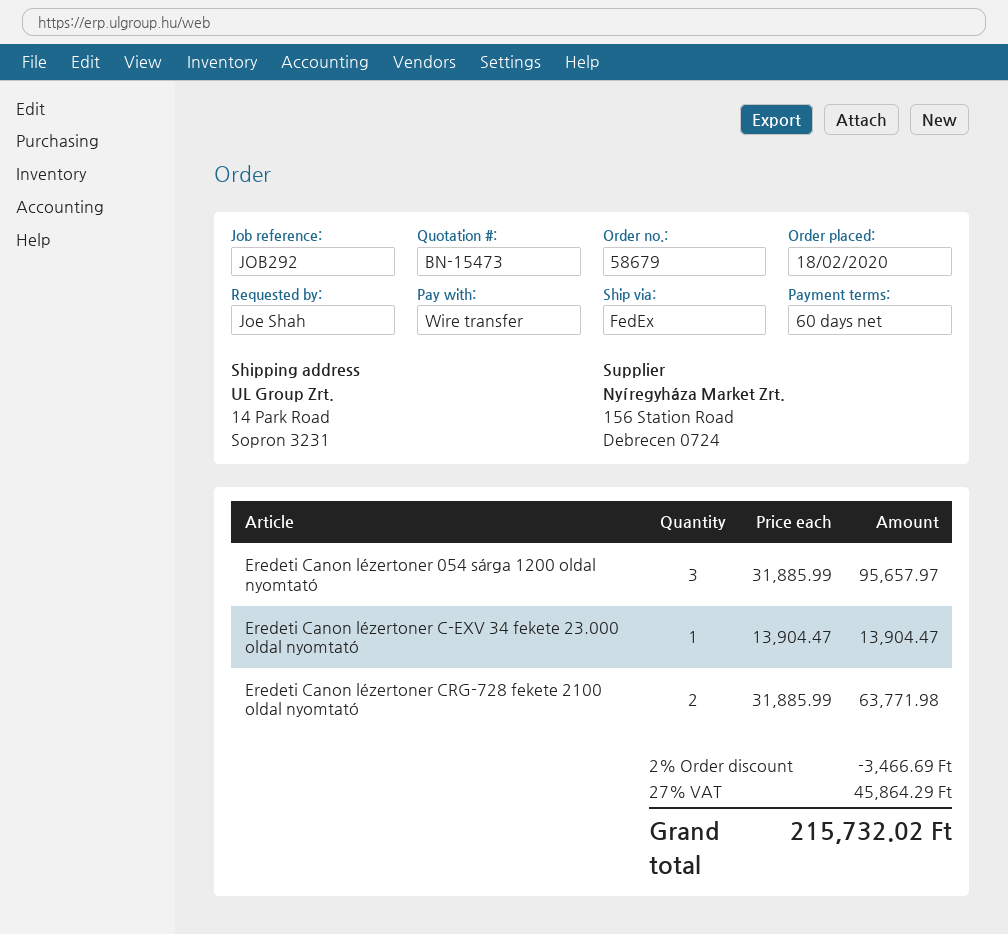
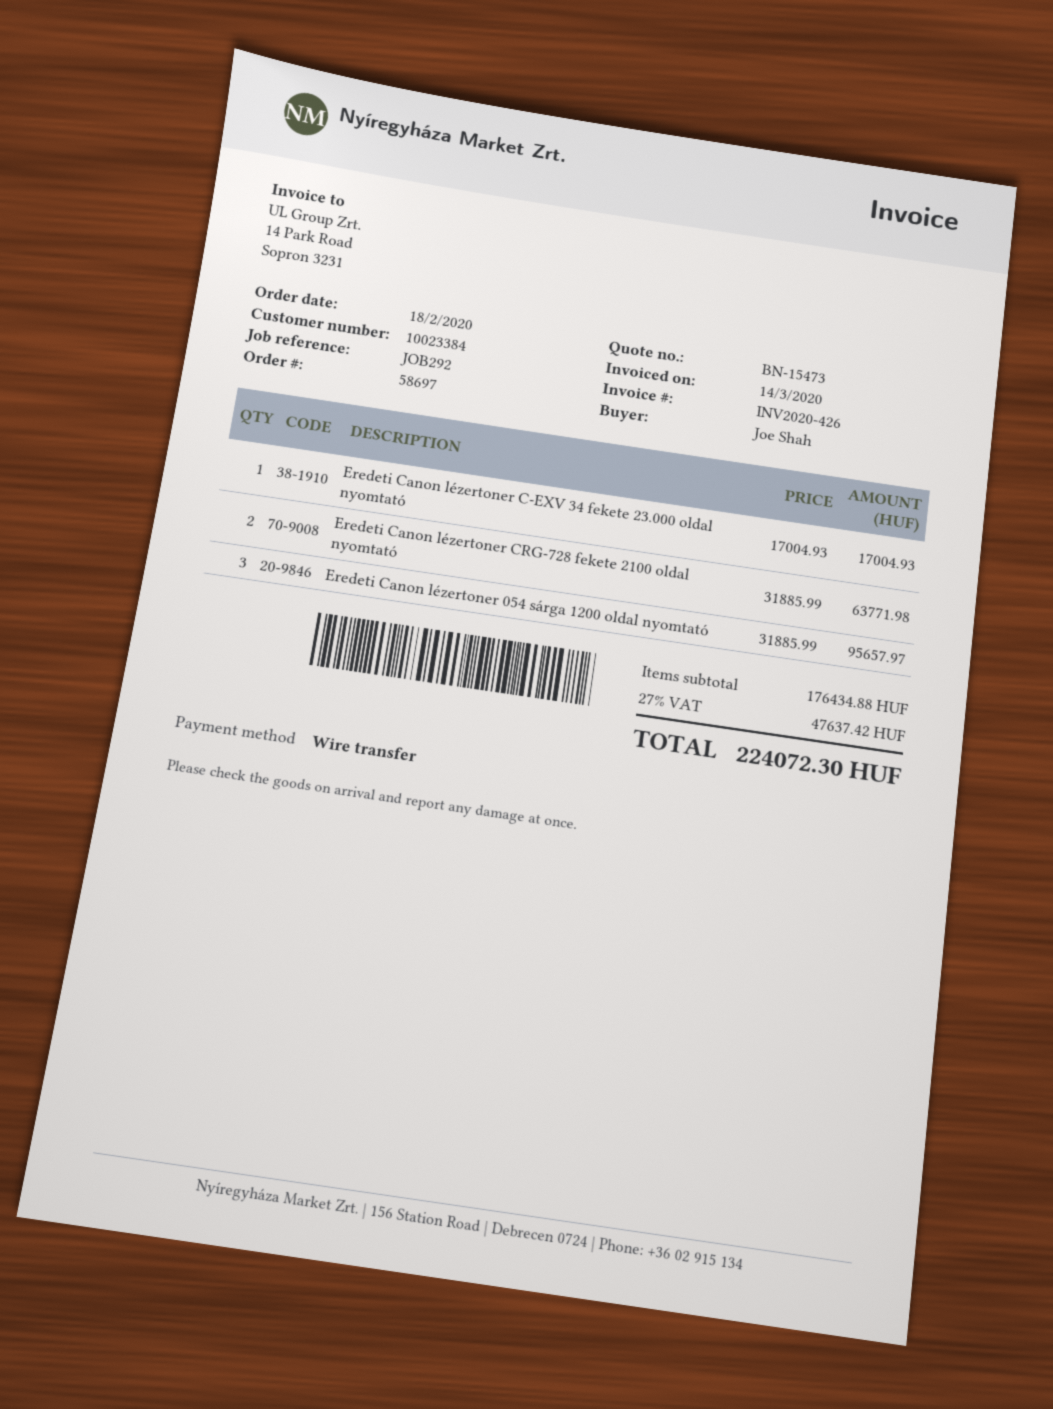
order number: 58679 -> 58697
Eredeti Canon lézertoner C-EXV 34 fekete 23.000 oldal nyomtató: 1 x 13904.47 = 13904.47 -> 1 x 17004.93 = 17004.93
discount: 2% = 3466.69 -> none
tax: 27% = 45864.29 -> 27% = 47637.42
total: 215732.02 -> 224072.30

